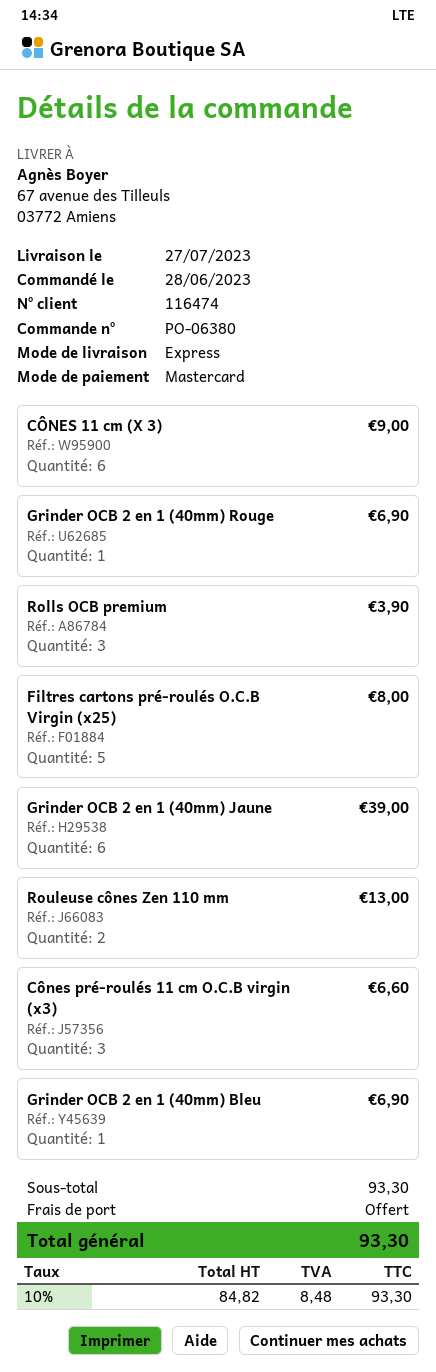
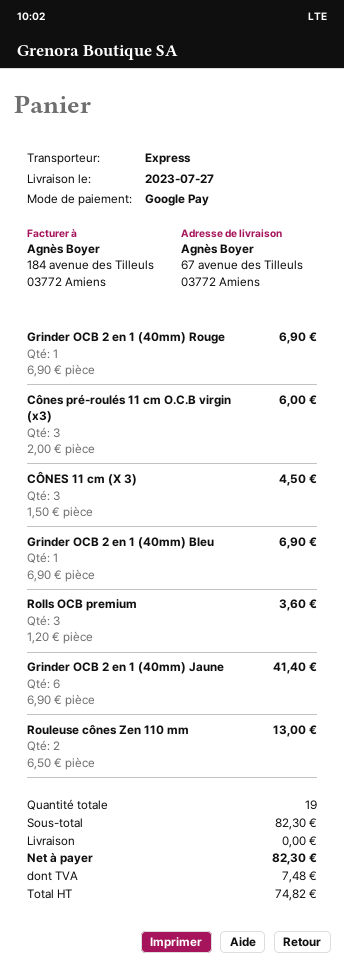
payment method: Mastercard -> Google Pay
CÔNES 11 cm (X 3): 6 for 9.00 -> 3 for 4.50
Rolls OCB premium: 3 for 3.90 -> 3 for 3.60
Filtres cartons pré-roulés O.C.B Virgin (x25): 5 for 8.00 -> none
Grinder OCB 2 en 1 (40mm) Jaune: 6 for 39.00 -> 6 for 41.40
Cônes pré-roulés 11 cm O.C.B virgin (x3): 3 for 6.60 -> 3 for 6.00
subtotal: 93.30 -> 82.30
net: 84.82 -> 74.82
tax: 8.48 -> 7.48
total: 93.30 -> 82.30

